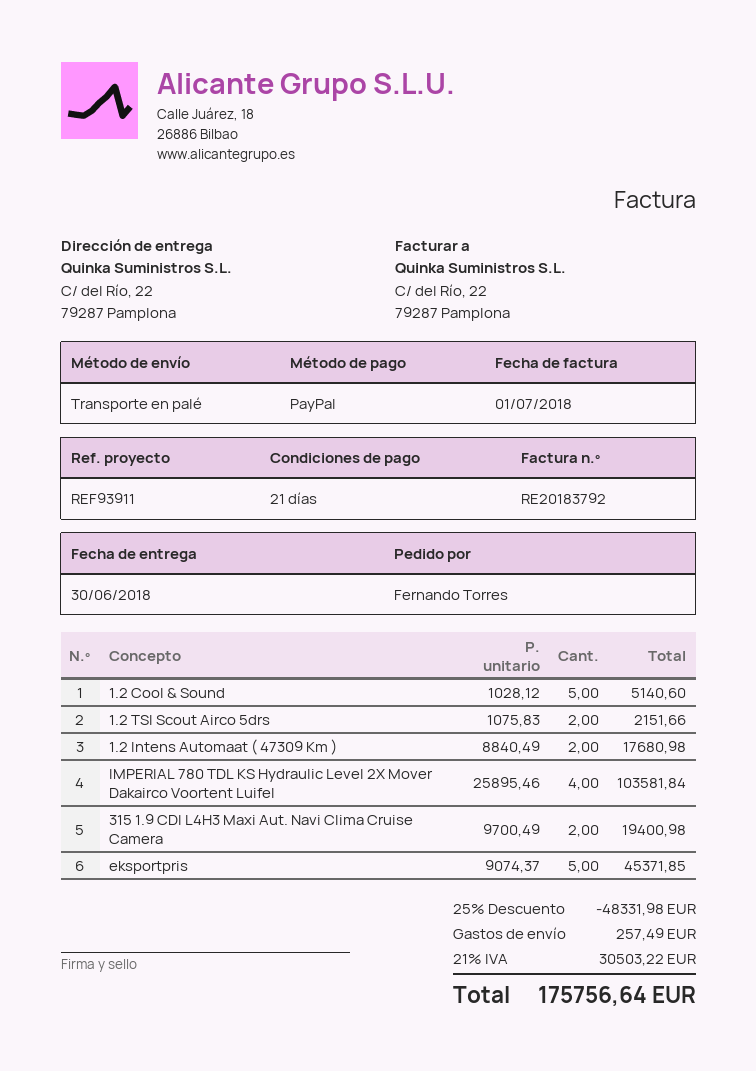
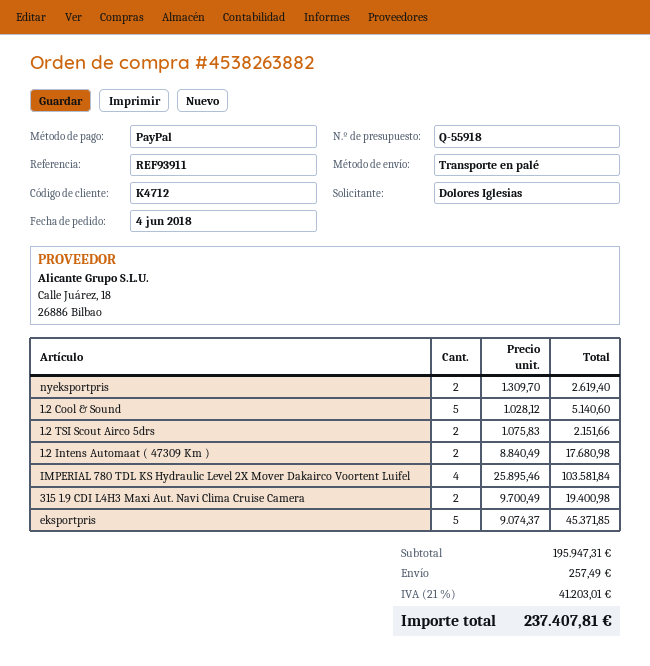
ordered by: Fernando Torres -> Dolores Iglesias
nyeksportpris: none -> 2 x 1309.70 = 2619.40
discount: 25% = 48331.98 -> none
tax: 21% = 30503.22 -> 21% = 41203.01
total: 175756.64 -> 237407.81

